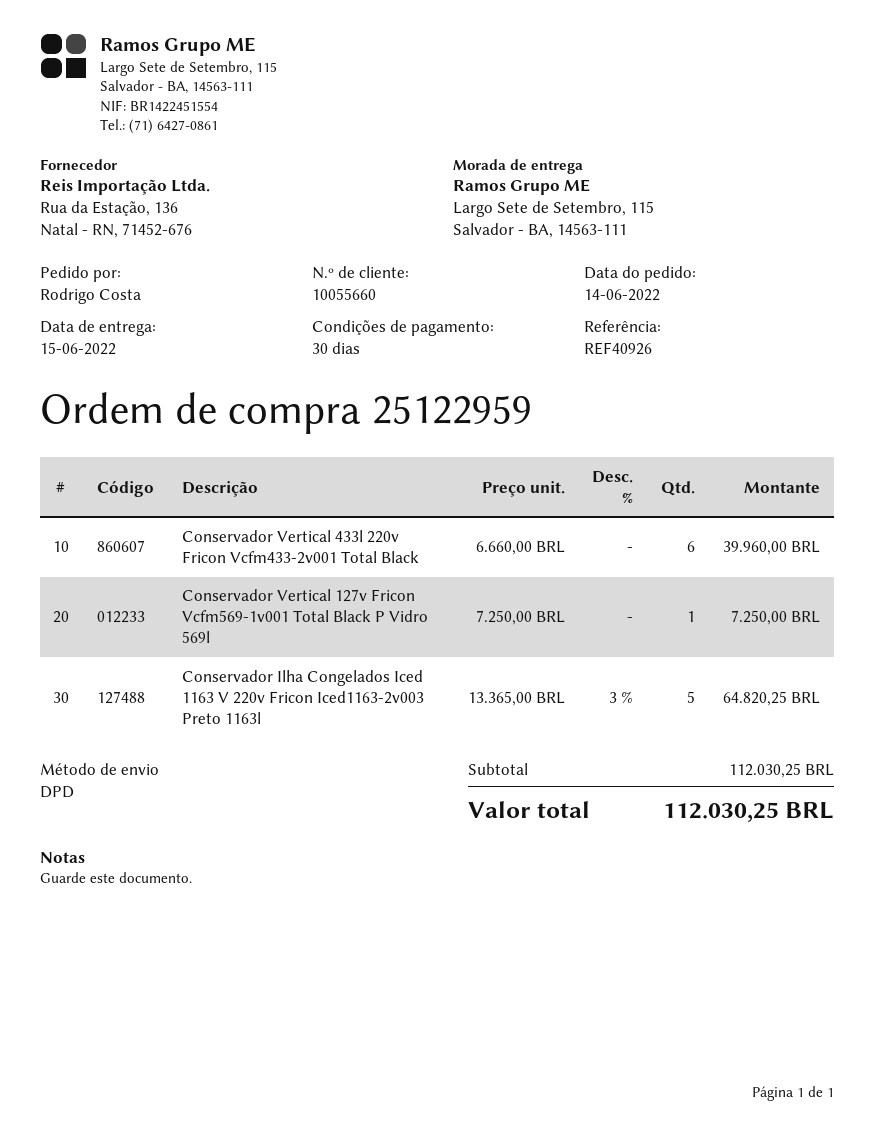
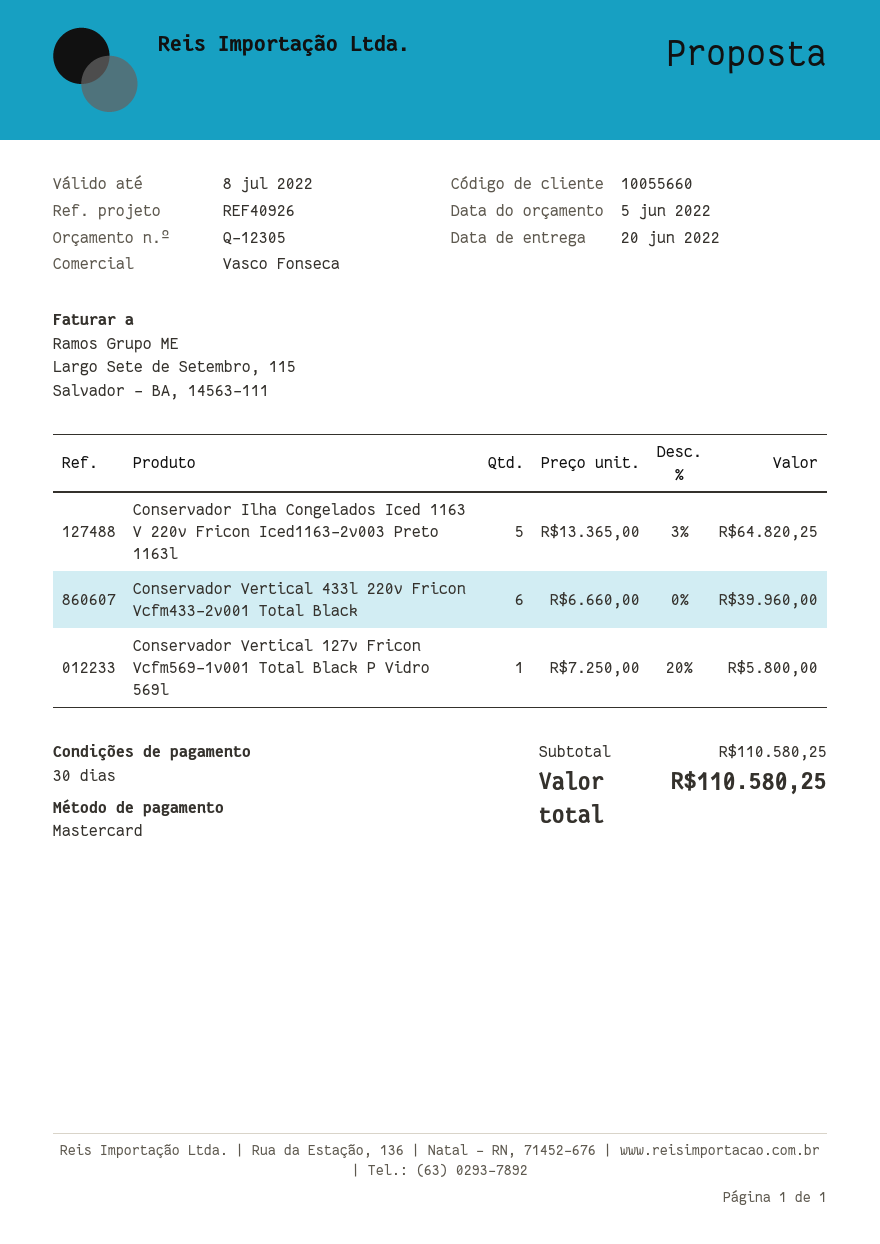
delivery date: 2022-06-15 -> 2022-06-20
Conservador Vertical 127v Fricon Vcfm569-1v001 Total Black P Vidro 569l: 1 x 7250.00 = 7250.00 -> 1 x 7250.00 - 20% = 5800.00
subtotal: 112030.25 -> 110580.25
total: 112030.25 -> 110580.25

